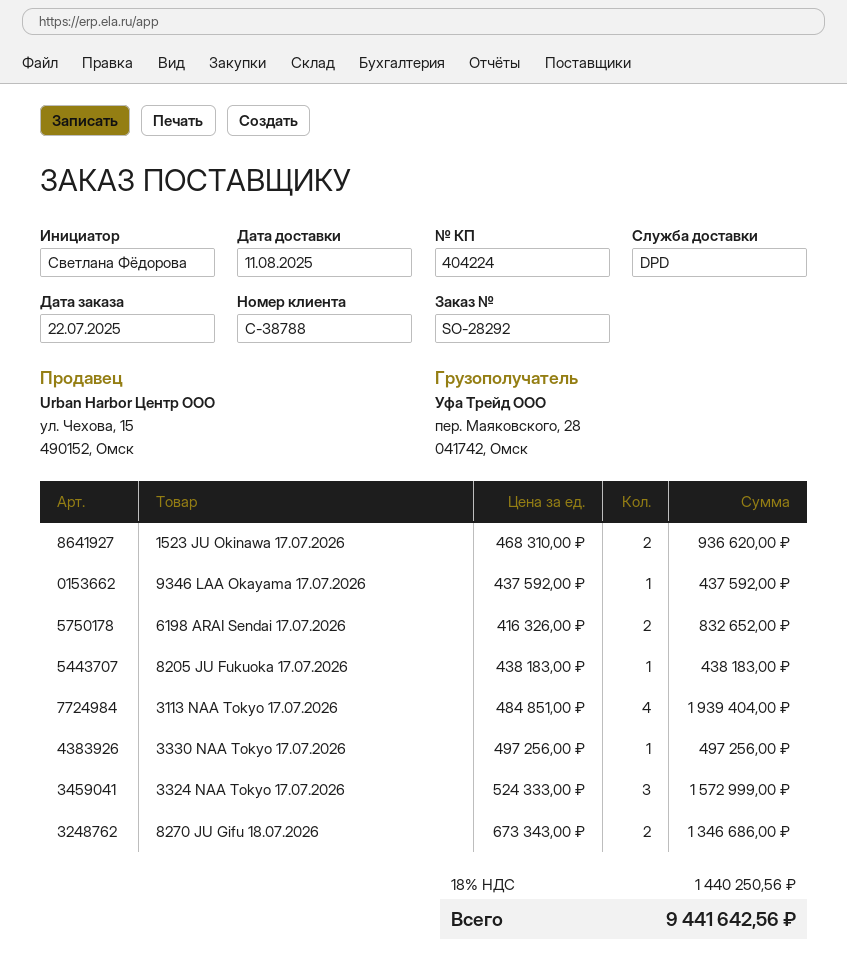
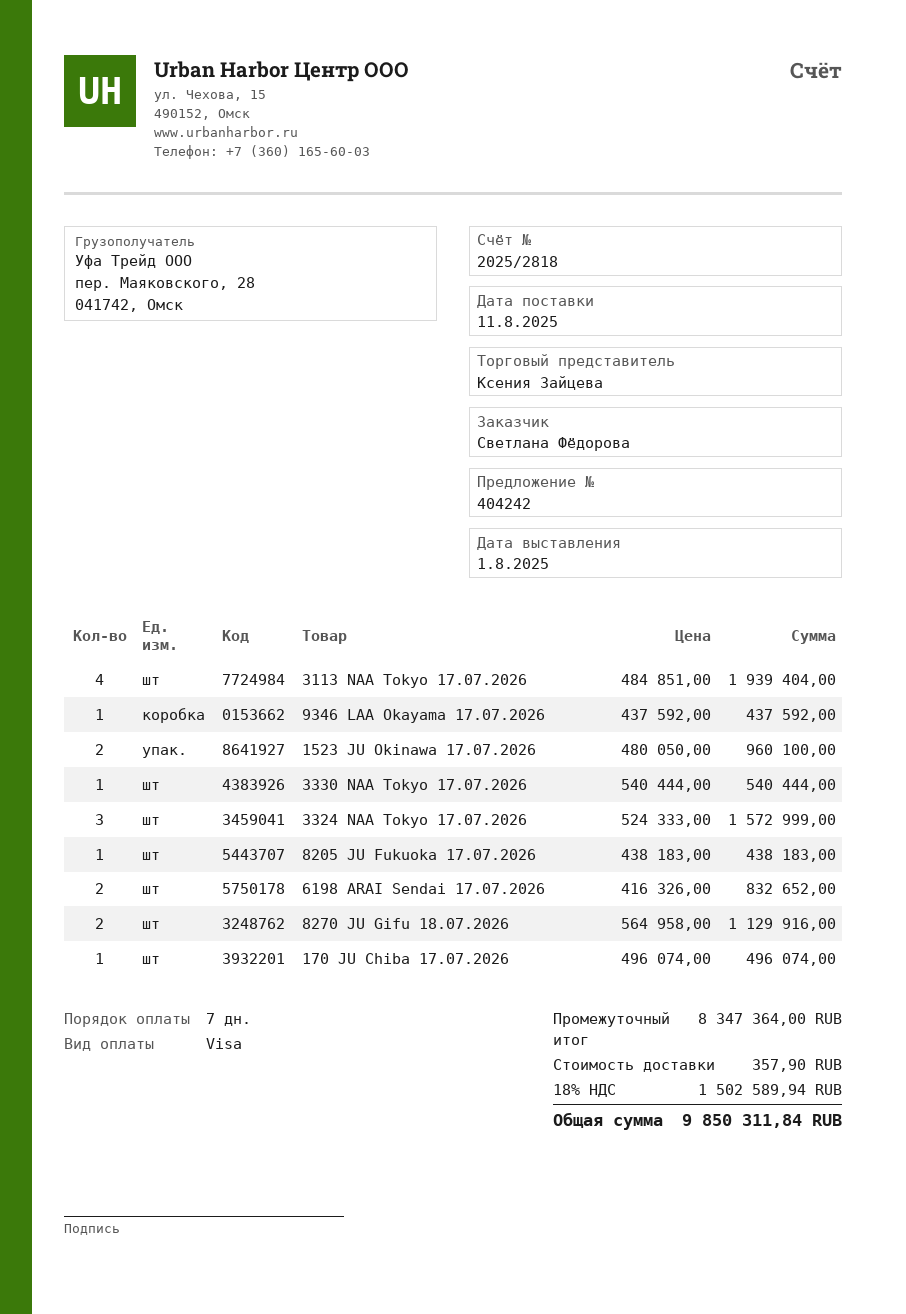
quote number: 404224 -> 404242
1523 JU Okinawa 17.07.2026: 2 x 468310.00 = 936620.00 -> 2 x 480050.00 = 960100.00
3330 NAA Tokyo 17.07.2026: 1 x 497256.00 = 497256.00 -> 1 x 540444.00 = 540444.00
8270 JU Gifu 18.07.2026: 2 x 673343.00 = 1346686.00 -> 2 x 564958.00 = 1129916.00
170 JU Chiba 17.07.2026: none -> 1 x 496074.00 = 496074.00
shipping: none -> 357.90
tax: 18% = 1440250.56 -> 18% = 1502589.94
total: 9441642.56 -> 9850311.84

